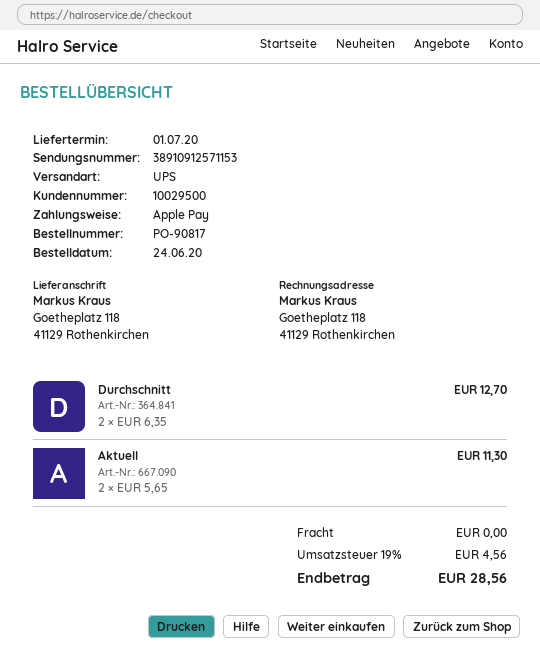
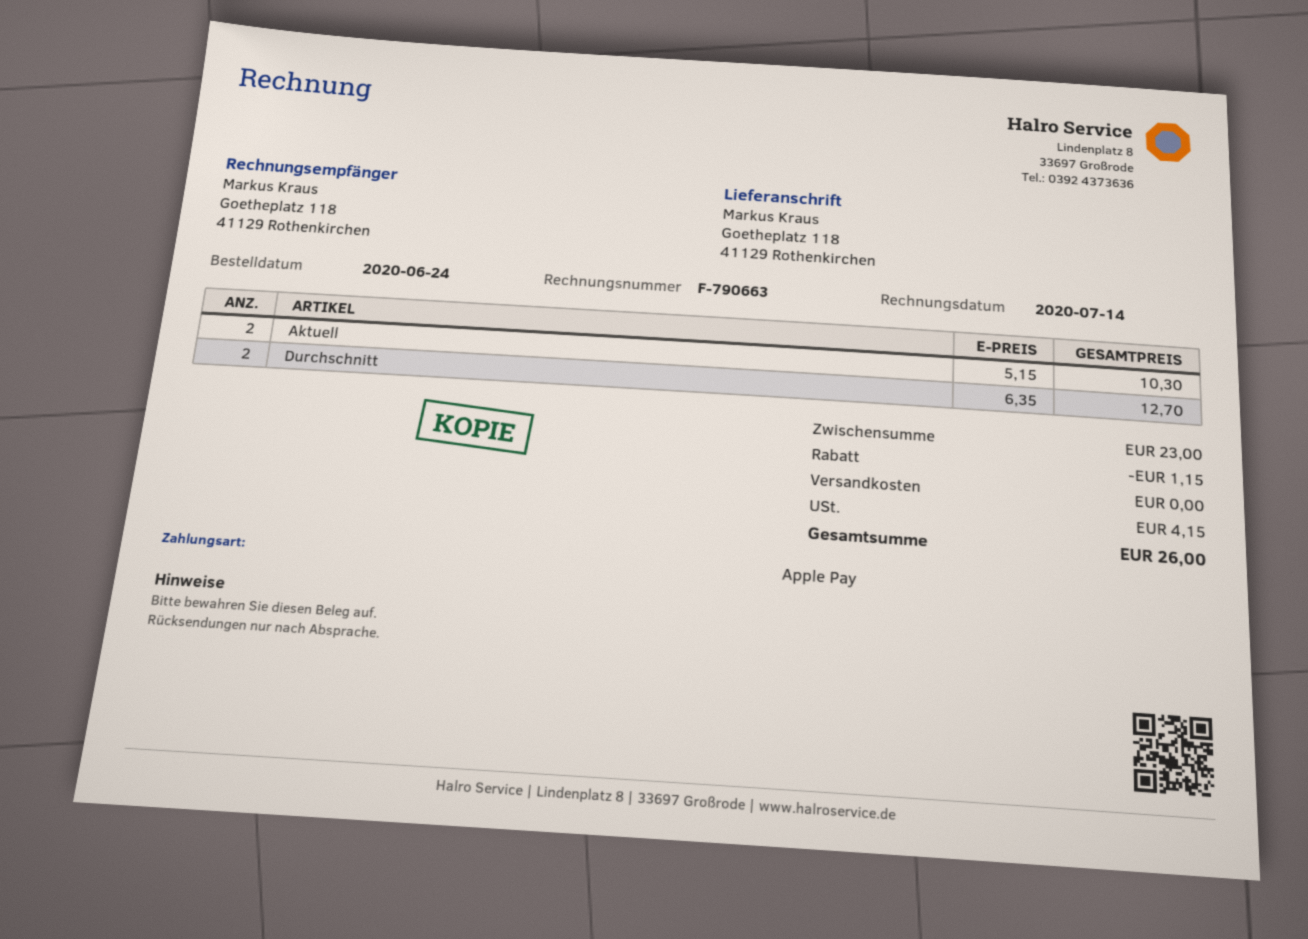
Aktuell: 2 x 5.65 = 11.30 -> 2 x 5.15 = 10.30
discount: none -> 1.15
tax: 4.56 -> 4.15
total: 28.56 -> 26.00

